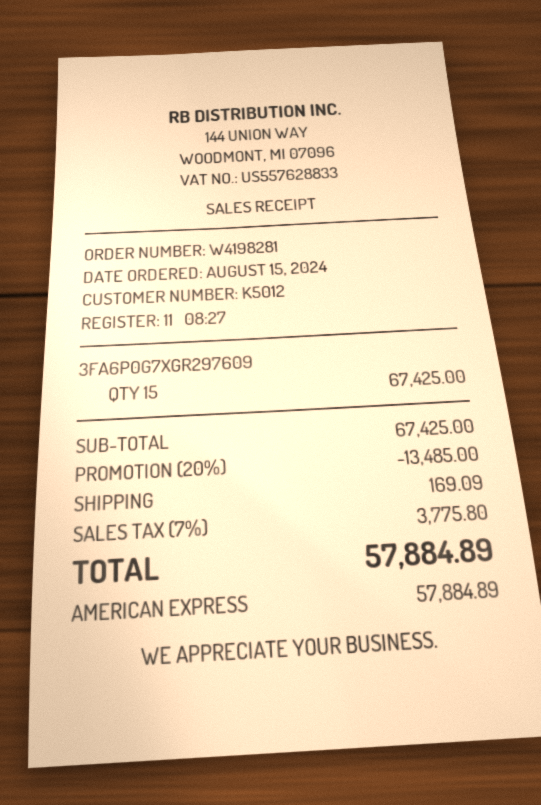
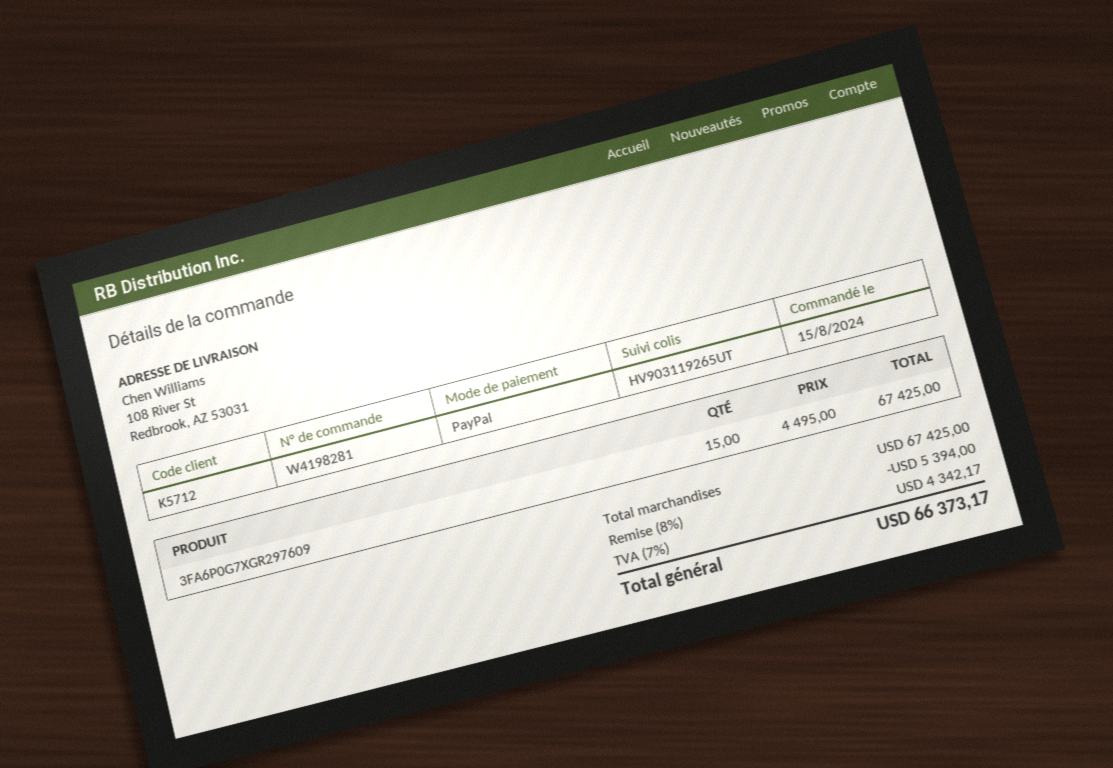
customer number: K5012 -> K5712
payment method: American Express -> PayPal
discount: 20% = 13485.00 -> 8% = 5394.00
shipping: 169.09 -> none
tax: 7% = 3775.80 -> 7% = 4342.17
total: 57884.89 -> 66373.17

